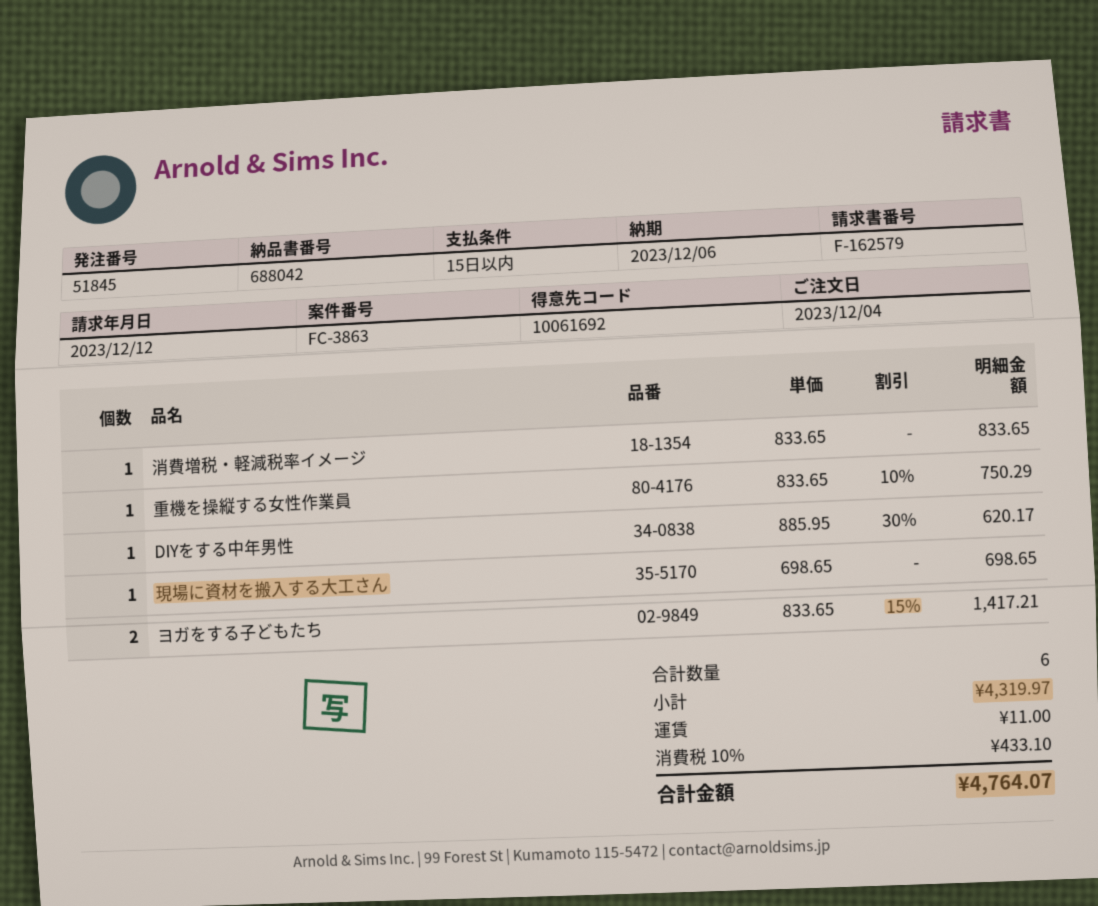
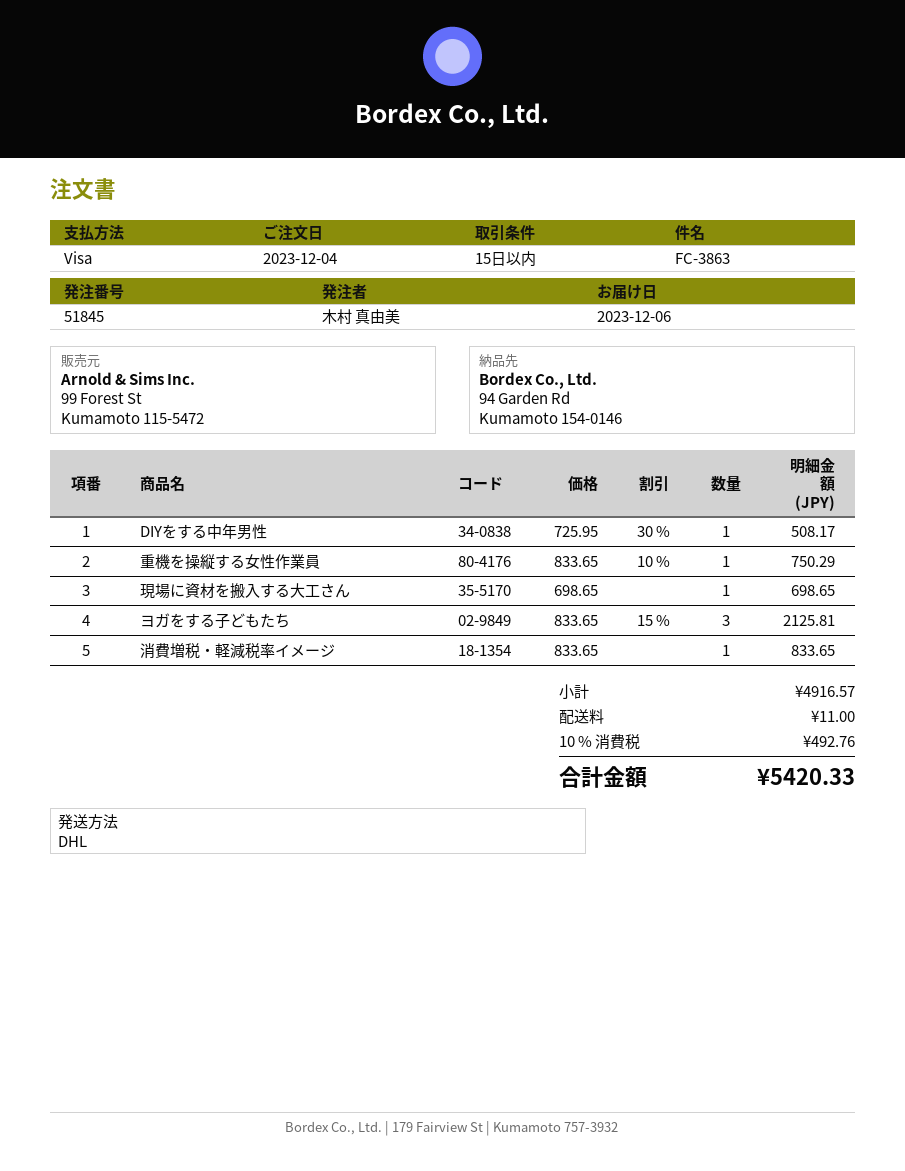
DIYをする中年男性: 1 x 885.95 - 30% = 620.17 -> 1 x 725.95 - 30% = 508.17
ヨガをする子どもたち: 2 x 833.65 - 15% = 1417.21 -> 3 x 833.65 - 15% = 2125.81
subtotal: 4319.97 -> 4916.57
tax: 10% = 433.10 -> 10% = 492.76
total: 4764.07 -> 5420.33

